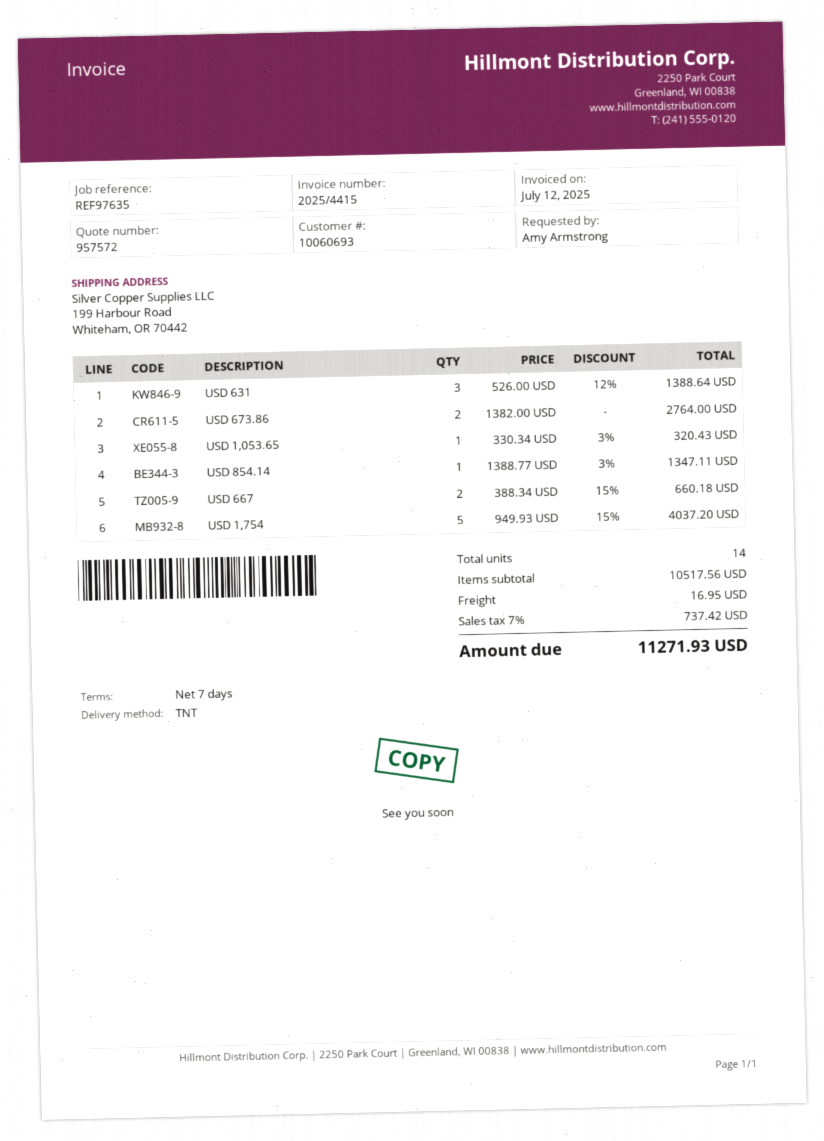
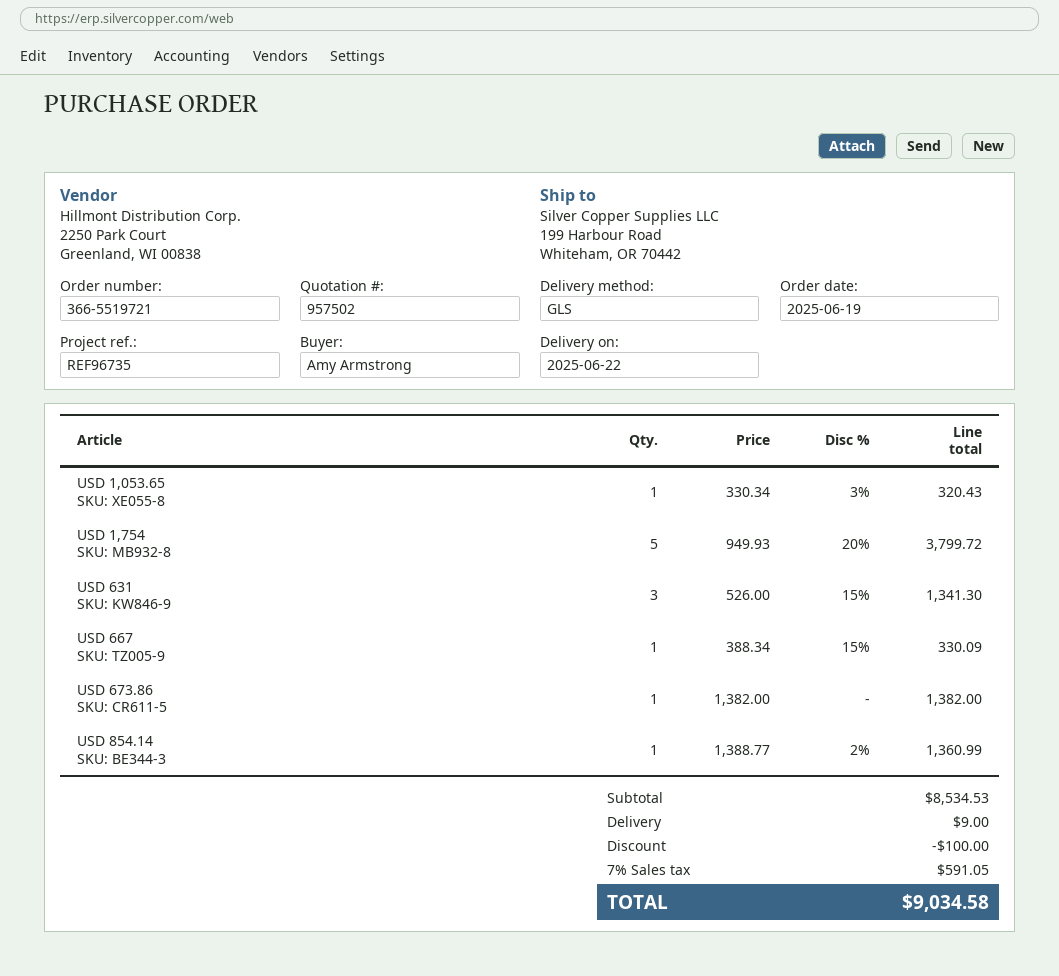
quote number: 957572 -> 957502
reference: REF97635 -> REF96735
shipping method: TNT -> GLS
USD 631: 3 x 526.00 - 12% = 1388.64 -> 3 x 526.00 - 15% = 1341.30
USD 673.86: 2 x 1382.00 = 2764.00 -> 1 x 1382.00 = 1382.00
USD 854.14: 1 x 1388.77 - 3% = 1347.11 -> 1 x 1388.77 - 2% = 1360.99
USD 667: 2 x 388.34 - 15% = 660.18 -> 1 x 388.34 - 15% = 330.09
USD 1,754: 5 x 949.93 - 15% = 4037.20 -> 5 x 949.93 - 20% = 3799.72
subtotal: 10517.56 -> 8534.53
discount: none -> 100.00
shipping: 16.95 -> 9.00
tax: 7% = 737.42 -> 7% = 591.05
total: 11271.93 -> 9034.58

